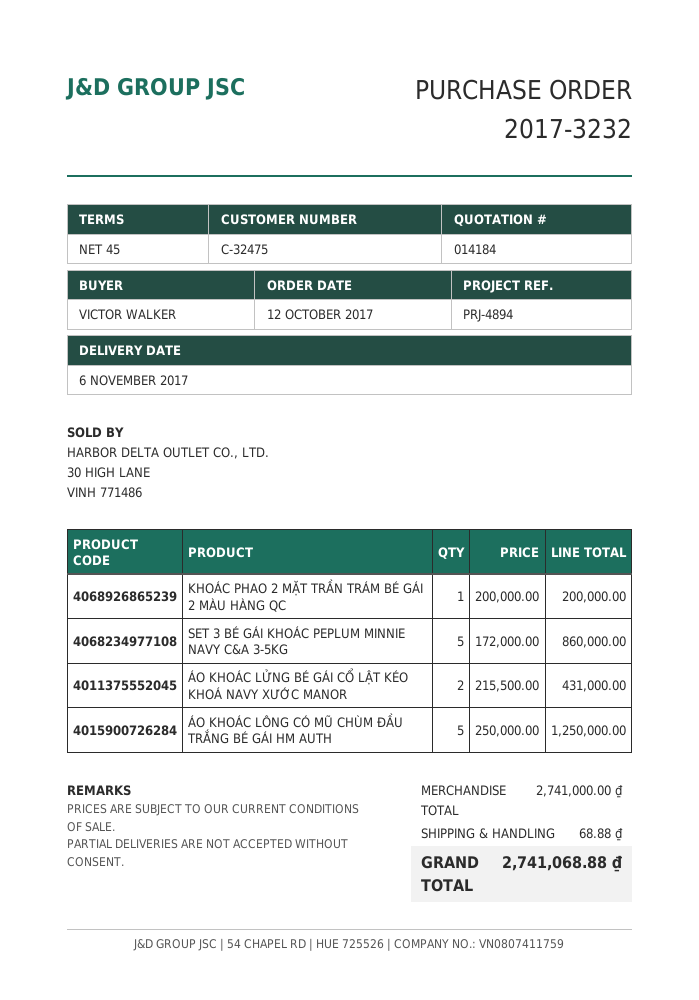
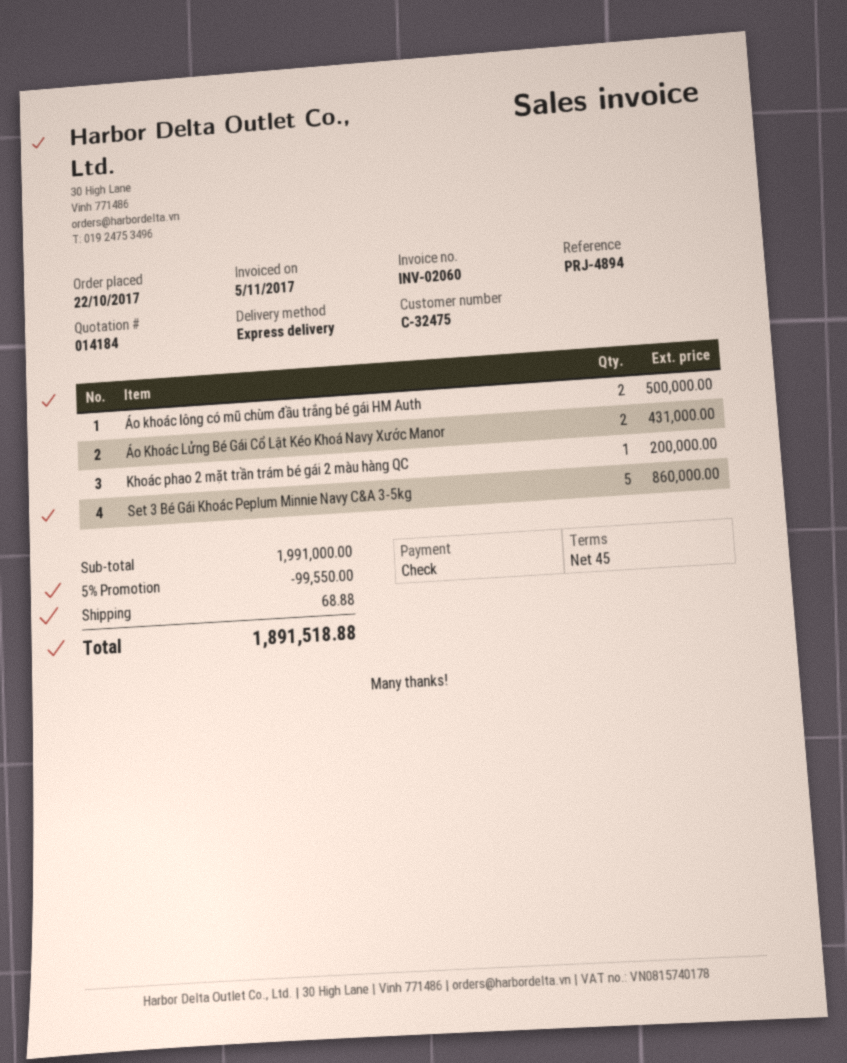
order date: 2017-10-12 -> 2017-10-22
ÁO KHOÁC LÔNG CÓ MŨ CHÙM ĐẦU TRẮNG BÉ GÁI HM AUTH: 5 for 1250000.00 -> 2 for 500000.00
subtotal: 2741000.00 -> 1991000.00
discount: none -> 5% = 99550.00
total: 2741068.88 -> 1891518.88

